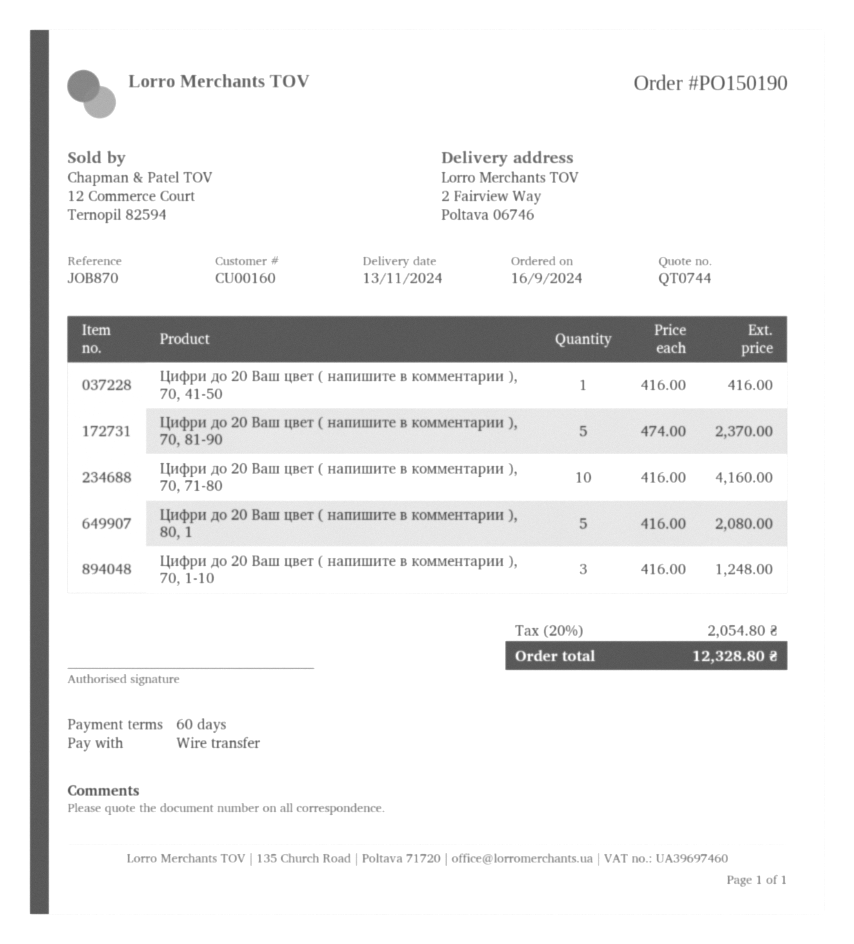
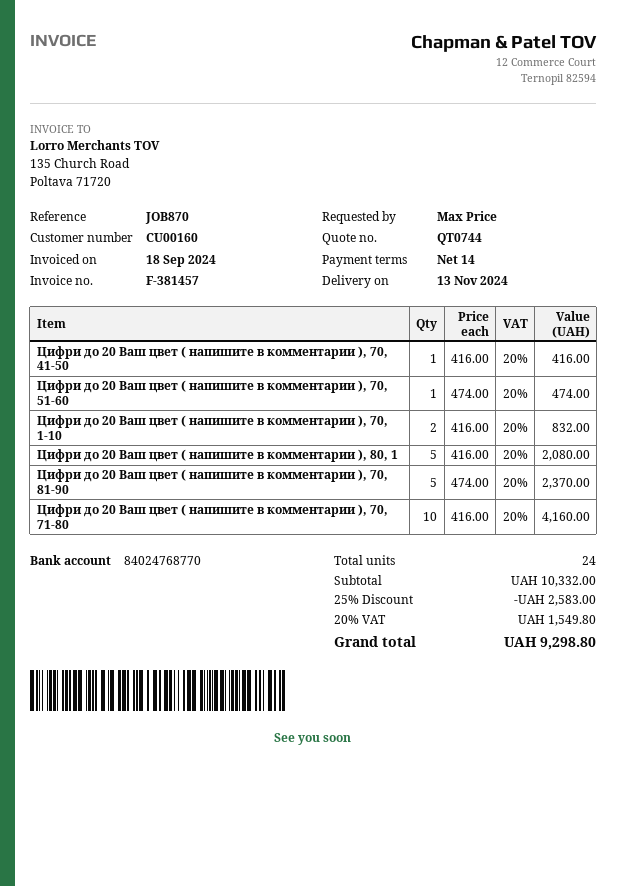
payment terms: 60 days -> 14 days
Цифри до 20 Ваш цвет ( напишите в комментарии ), 70, 1-10: 3 x 416.00 = 1248.00 -> 2 x 416.00 = 832.00
Цифри до 20 Ваш цвет ( напишите в комментарии ), 70, 51-60: none -> 1 x 474.00 = 474.00
discount: none -> 25% = 2583.00
tax: 20% = 2054.80 -> 20% = 1549.80
total: 12328.80 -> 9298.80

